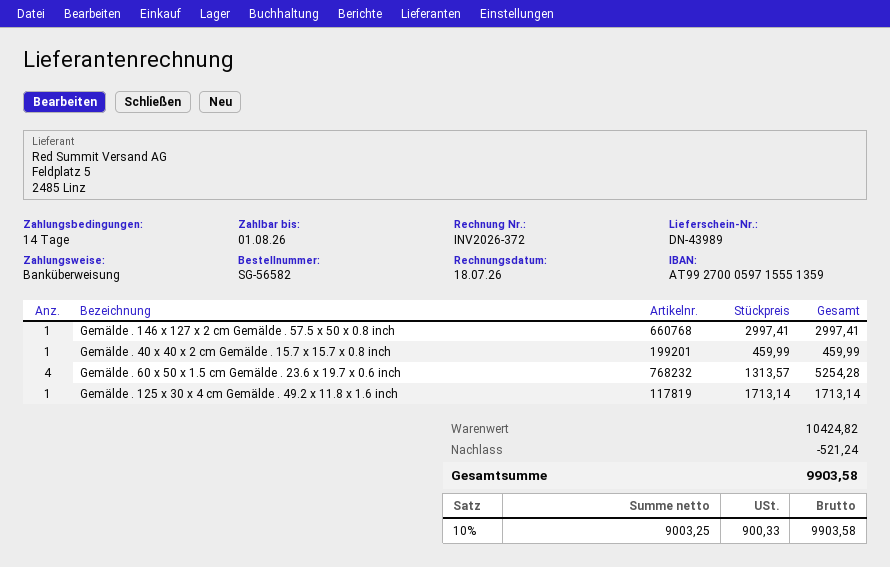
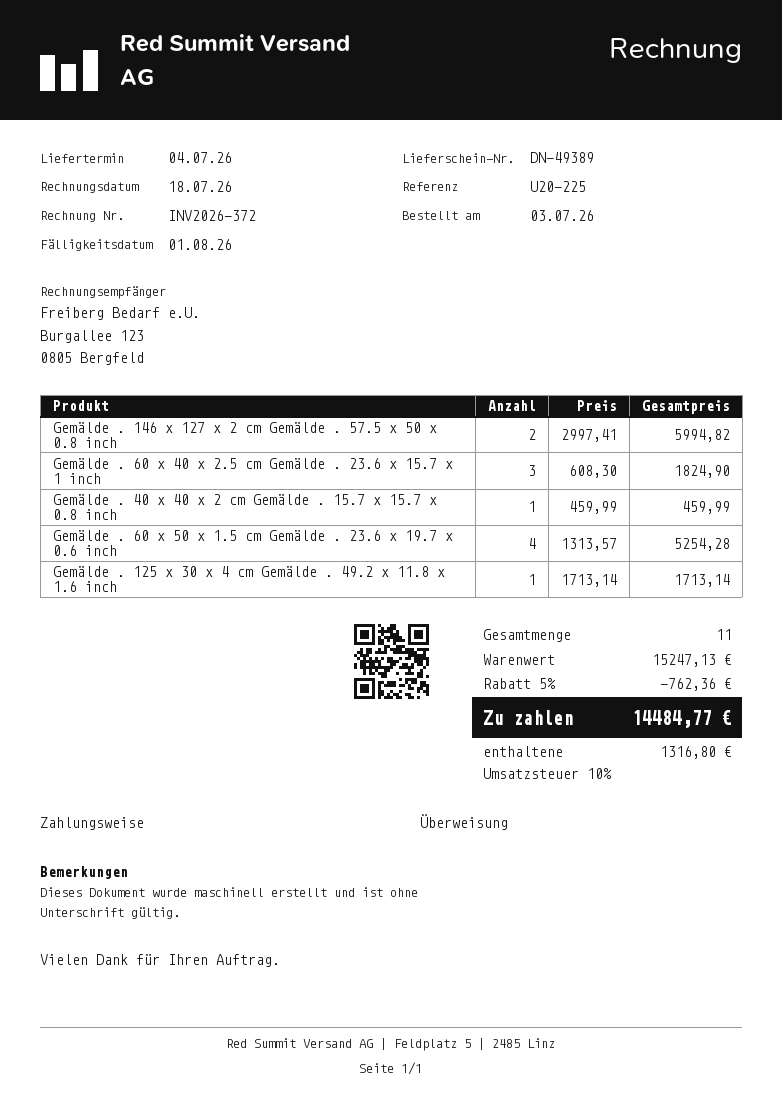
delivery note number: DN-43989 -> DN-49389
Gemälde . 146 x 127 x 2 cm Gemälde . 57.5 x 50 x 0.8 inch: 1 x 2997.41 = 2997.41 -> 2 x 2997.41 = 5994.82
Gemälde . 60 x 40 x 2.5 cm Gemälde . 23.6 x 15.7 x 1 inch: none -> 3 x 608.30 = 1824.90
subtotal: 10424.82 -> 15247.13
discount: 521.24 -> 762.36
tax: 10% = 900.33 -> 10% = 1316.80
total: 9903.58 -> 14484.77

